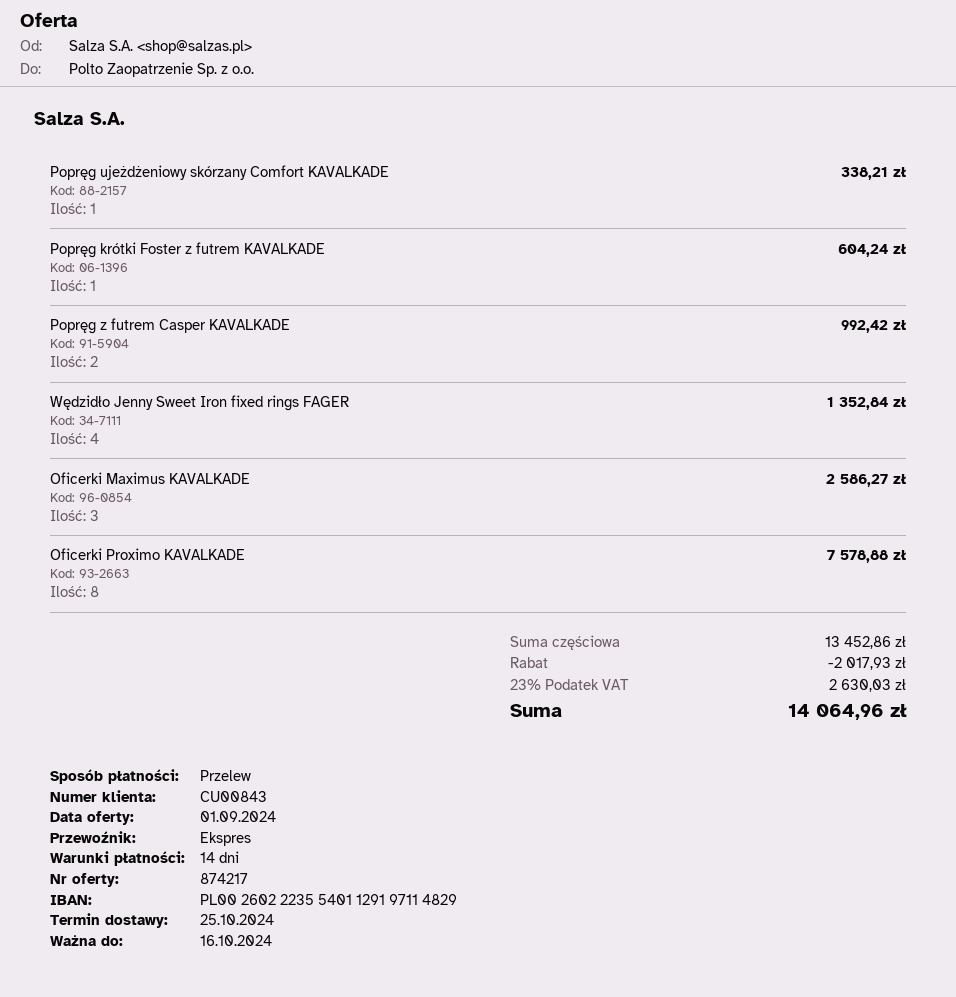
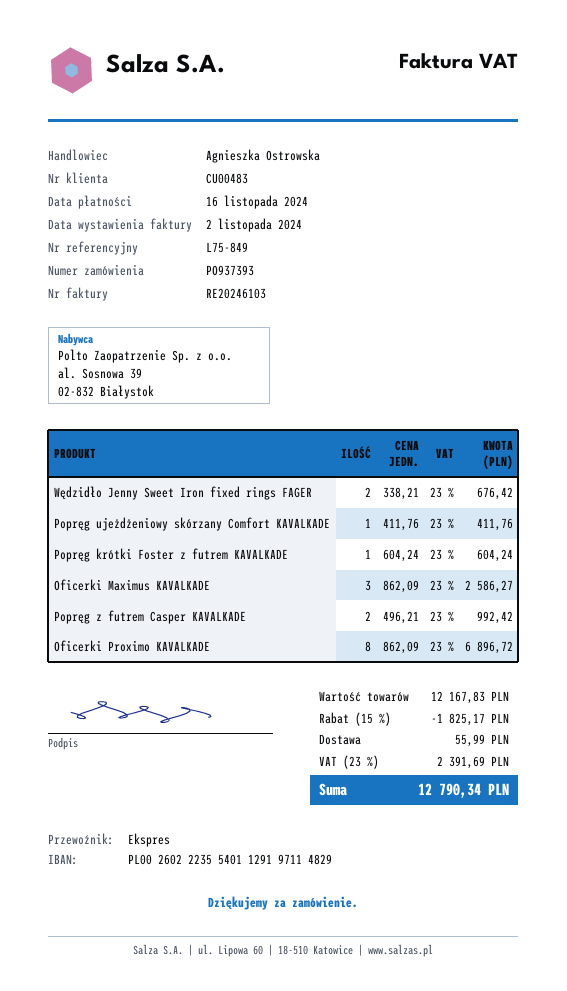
customer number: CU00843 -> CU00483
Popręg ujeżdżeniowy skórzany Comfort KAVALKADE: 1 for 338.21 -> 1 for 411.76
Wędzidło Jenny Sweet Iron fixed rings FAGER: 4 for 1352.84 -> 2 for 676.42
Oficerki Proximo KAVALKADE: 8 for 7578.88 -> 8 for 6896.72
subtotal: 13452.86 -> 12167.83
discount: 2017.93 -> 1825.17
shipping: none -> 55.99
tax: 23% = 2630.03 -> 23% = 2391.69
total: 14064.96 -> 12790.34

